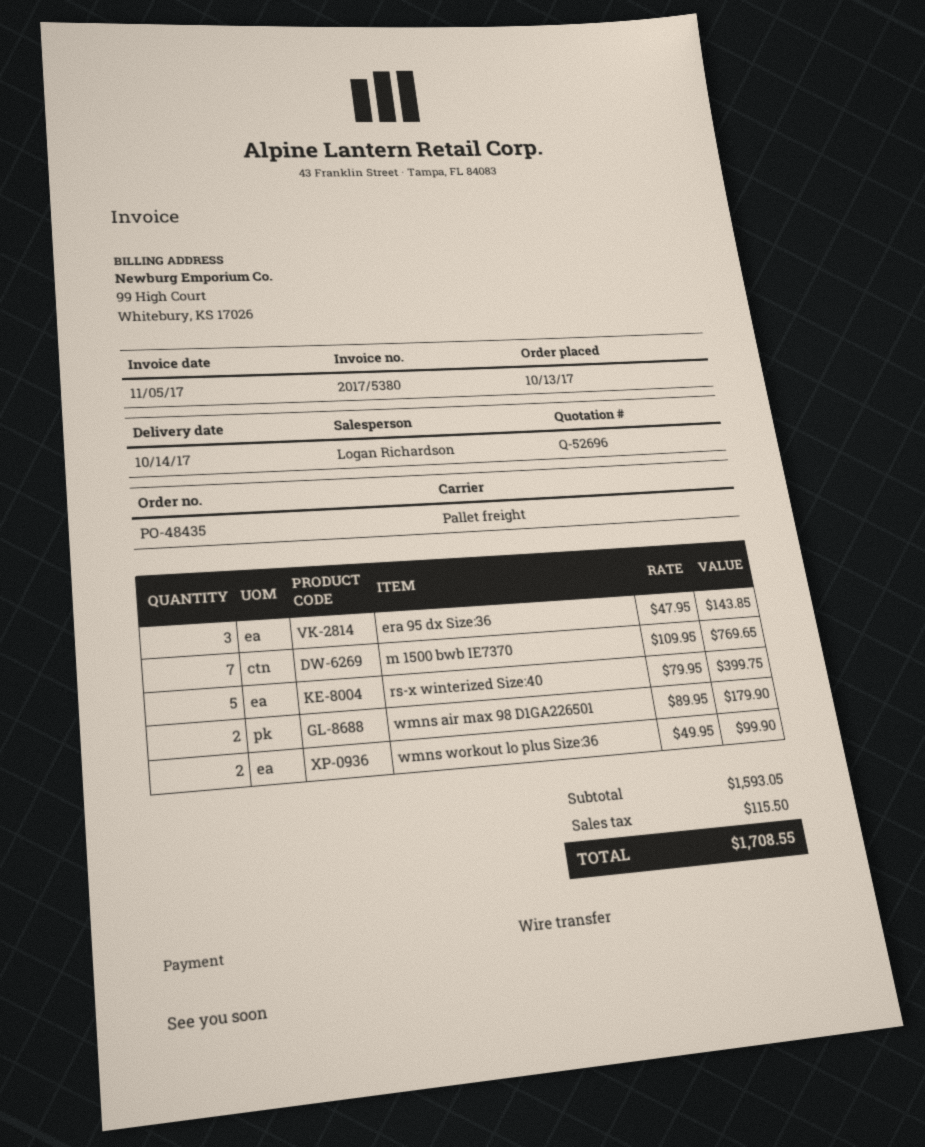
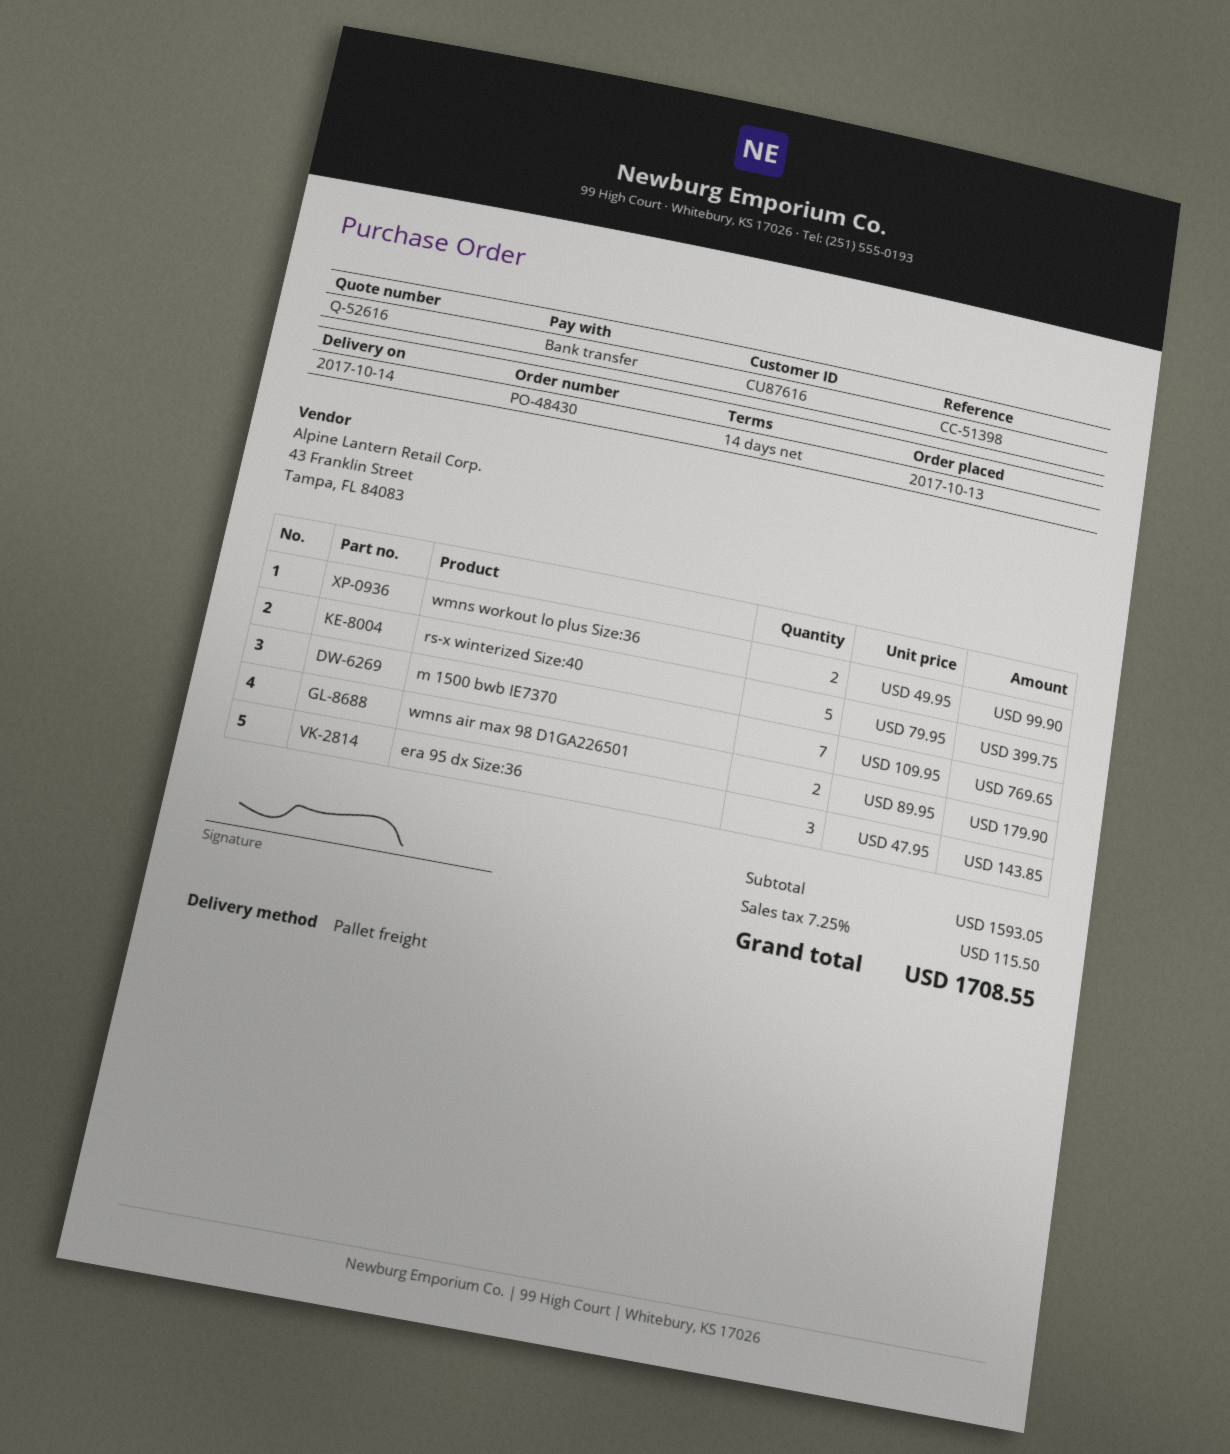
quote number: Q-52696 -> Q-52616
order number: PO-48435 -> PO-48430

